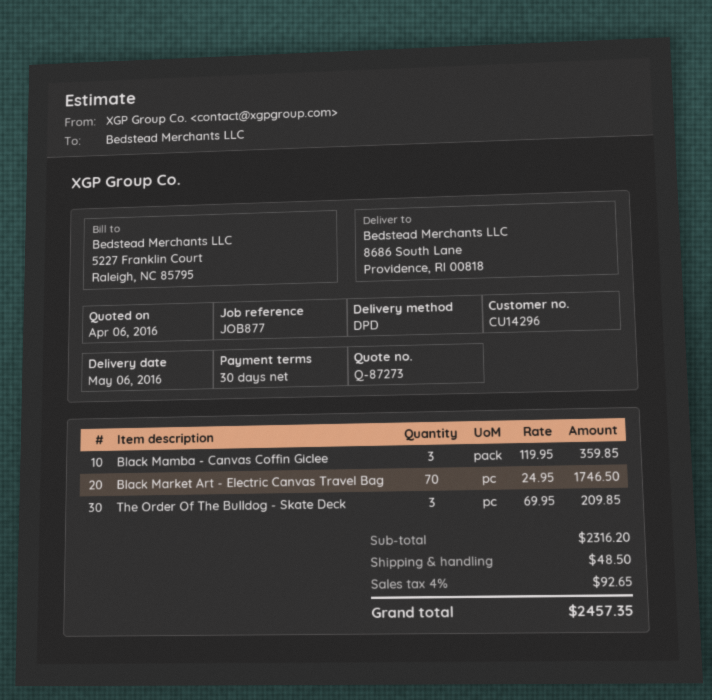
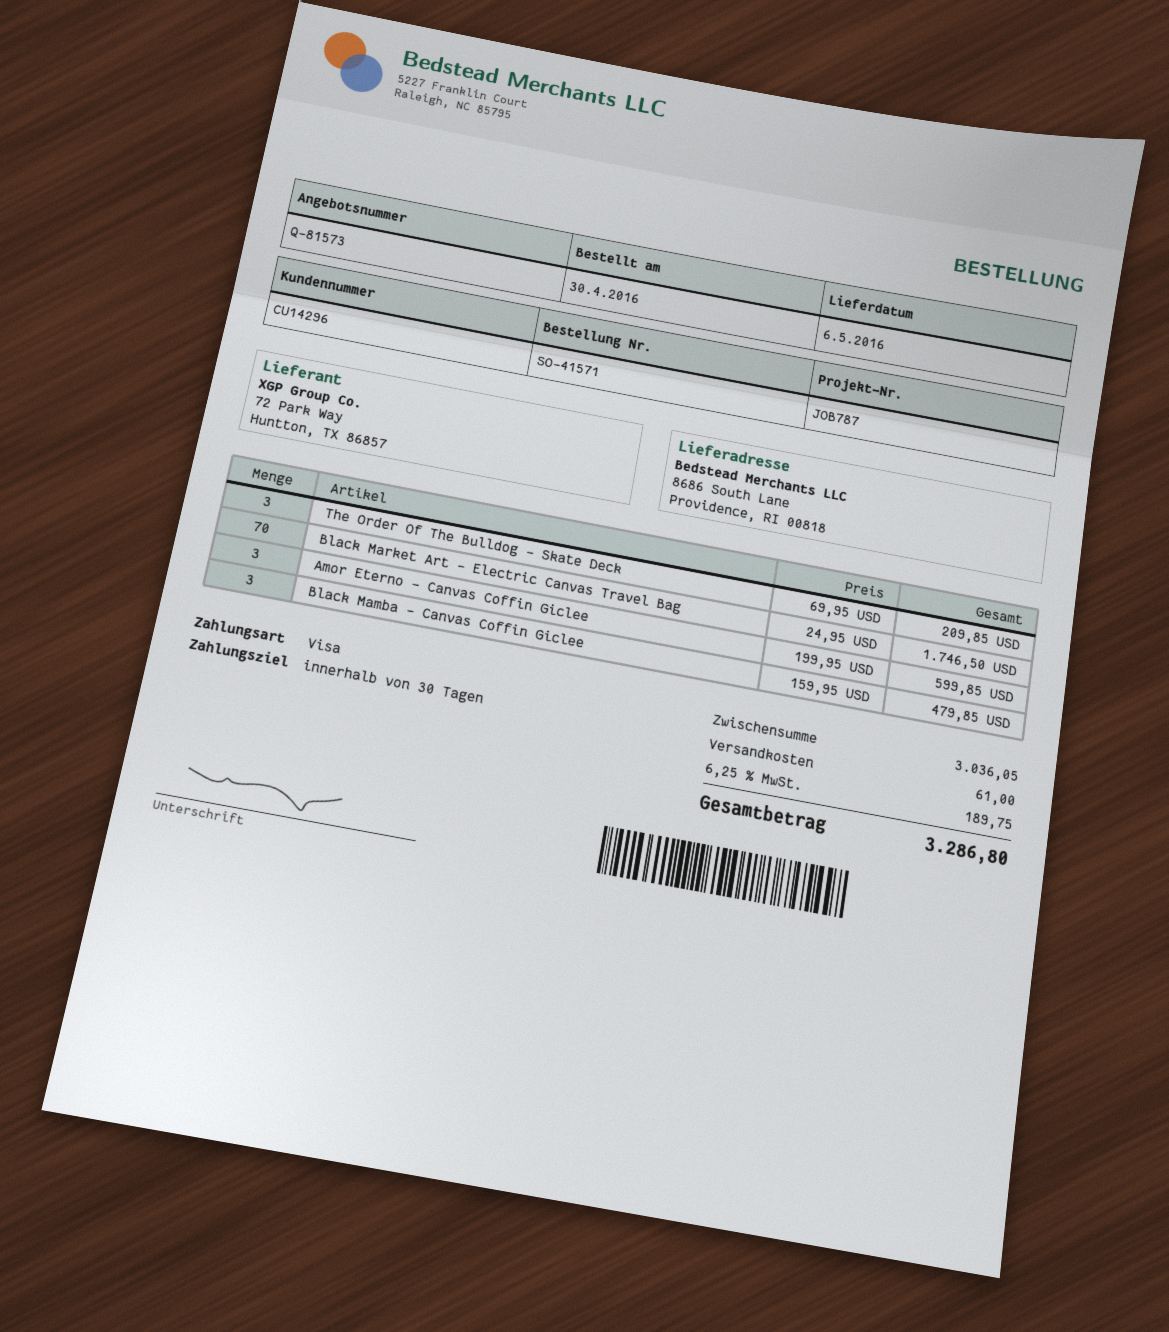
quote number: Q-87273 -> Q-81573
reference: JOB877 -> JOB787
Black Mamba - Canvas Coffin Giclee: 3 x 119.95 = 359.85 -> 3 x 159.95 = 479.85
Amor Eterno - Canvas Coffin Giclee: none -> 3 x 199.95 = 599.85
subtotal: 2316.20 -> 3036.05
shipping: 48.50 -> 61.00
tax: 4% = 92.65 -> 6.25% = 189.75
total: 2457.35 -> 3286.80

